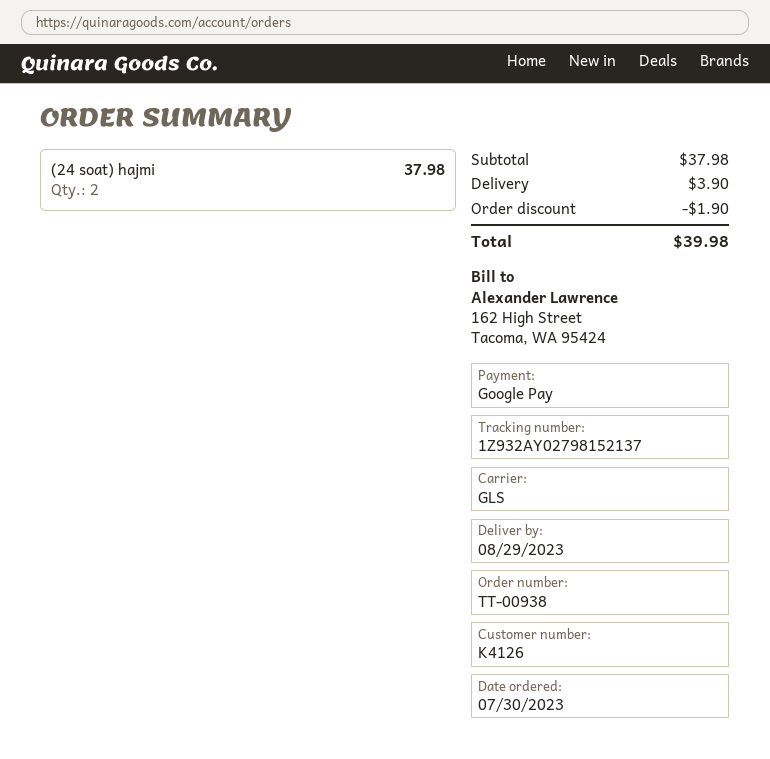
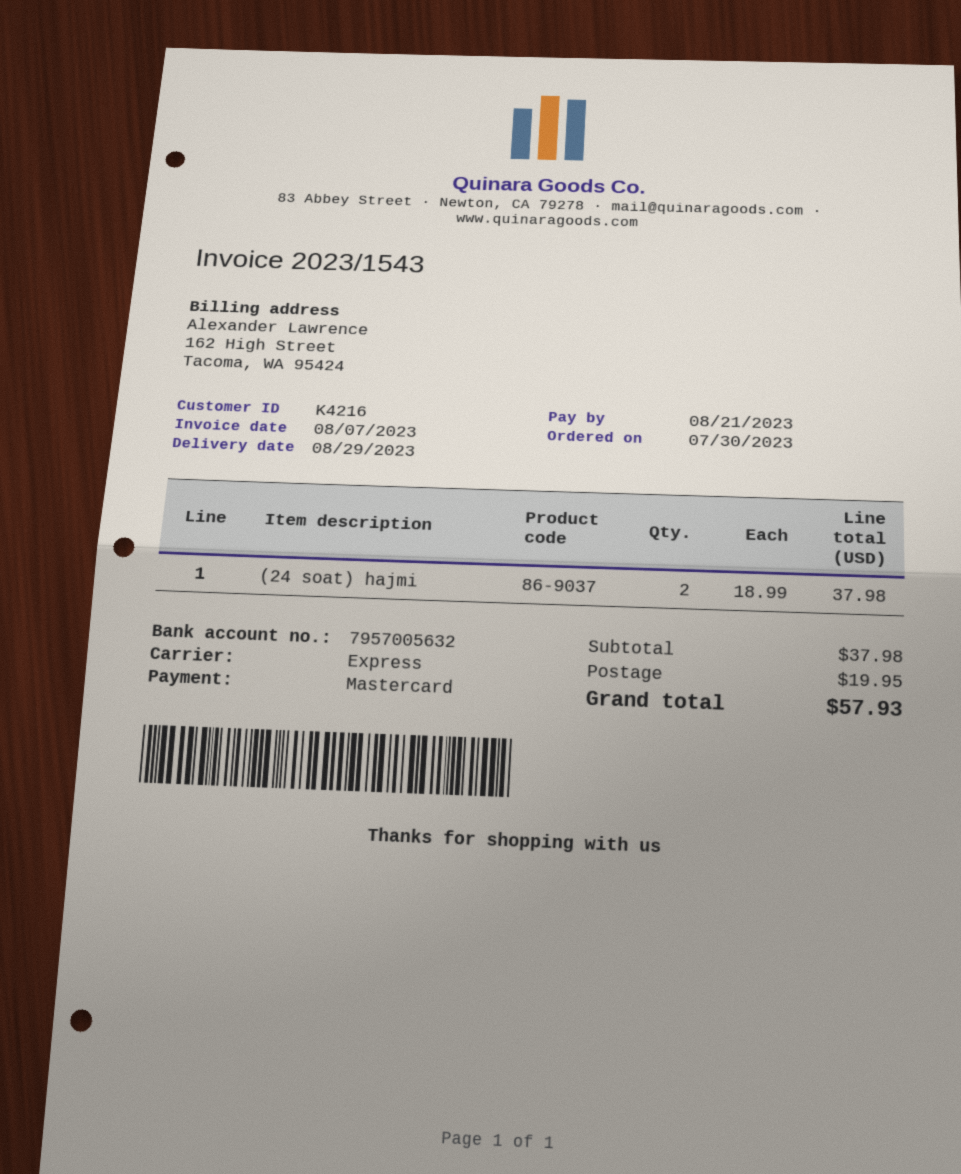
customer number: K4126 -> K4216
payment method: Google Pay -> Mastercard
shipping method: GLS -> express
discount: 1.90 -> none
shipping: 3.90 -> 19.95
total: 39.98 -> 57.93

